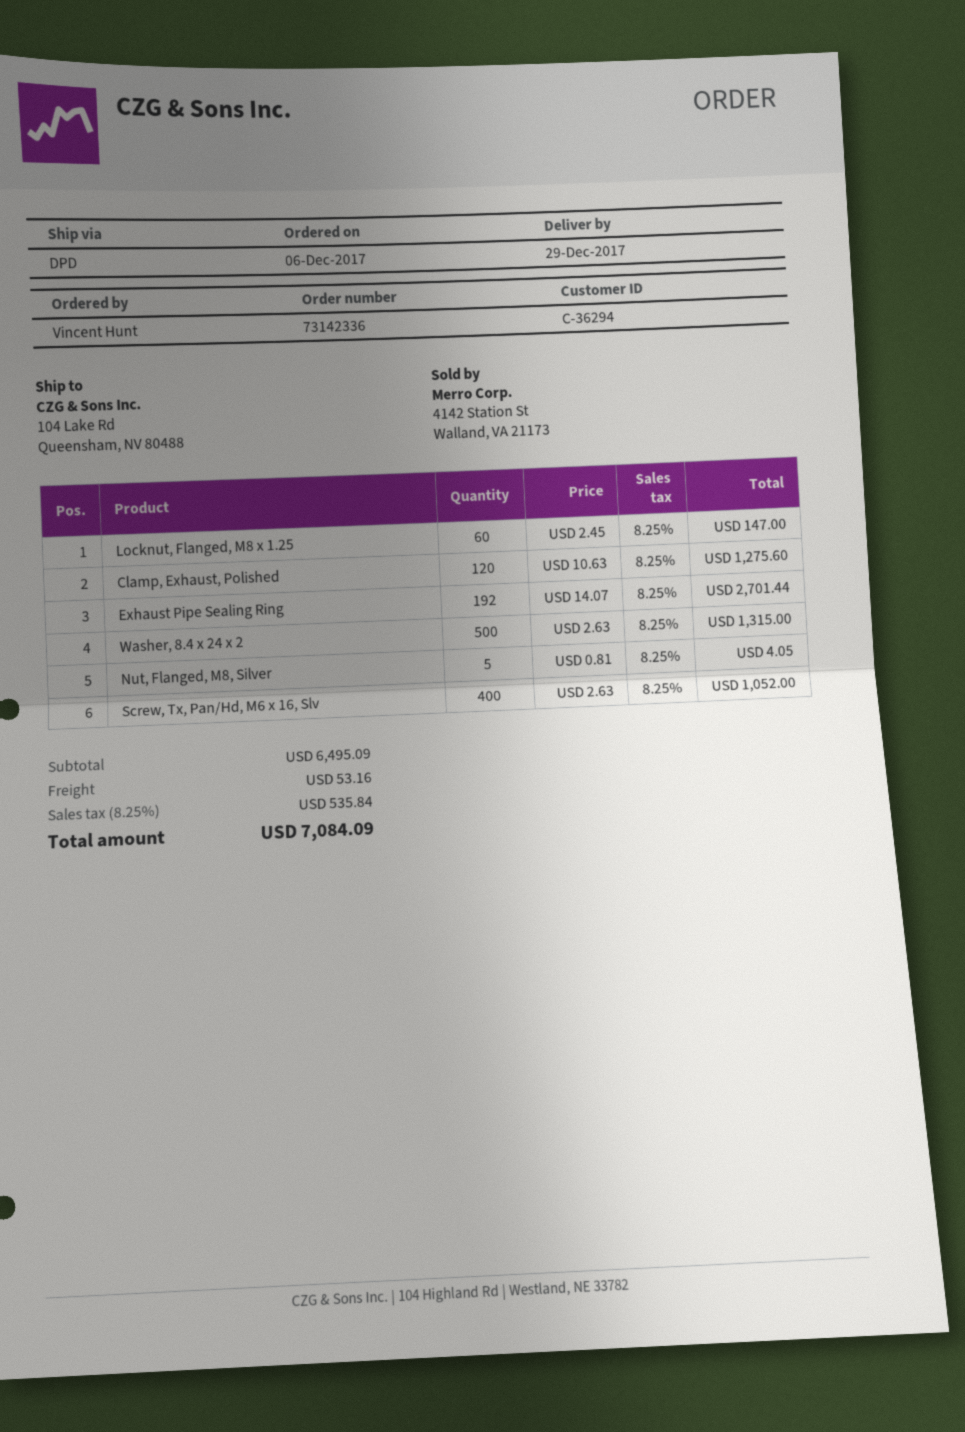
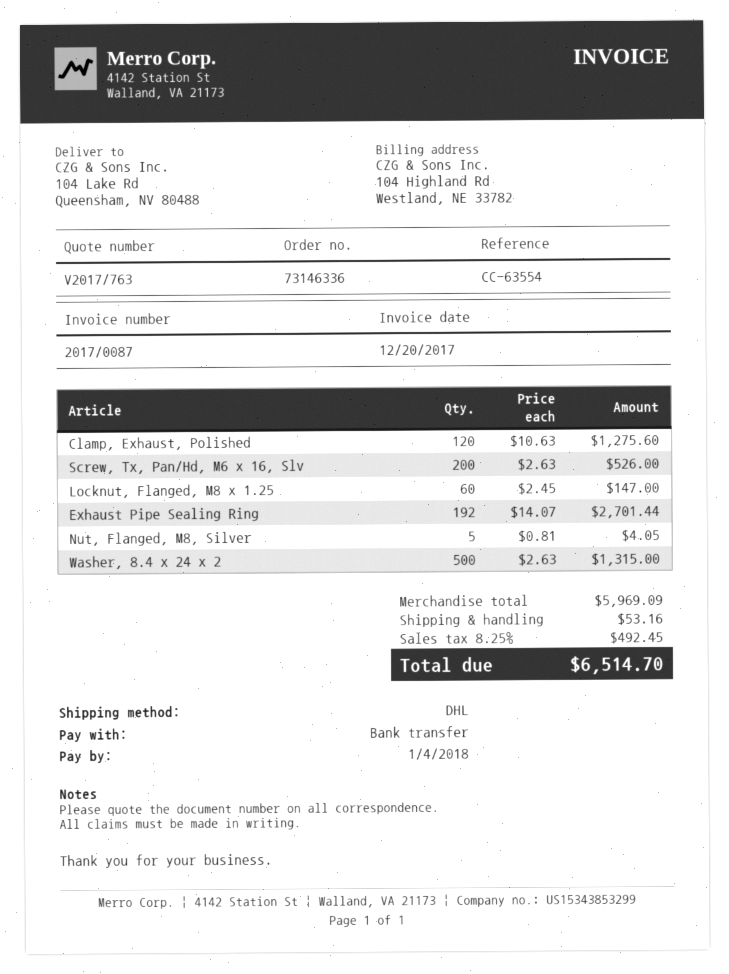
order number: 73142336 -> 73146336
shipping method: DPD -> DHL
Screw, Tx, Pan/Hd, M6 x 16, Slv: 400 x 2.63 = 1052.00 -> 200 x 2.63 = 526.00
subtotal: 6495.09 -> 5969.09
tax: 8.25% = 535.84 -> 8.25% = 492.45
total: 7084.09 -> 6514.70

